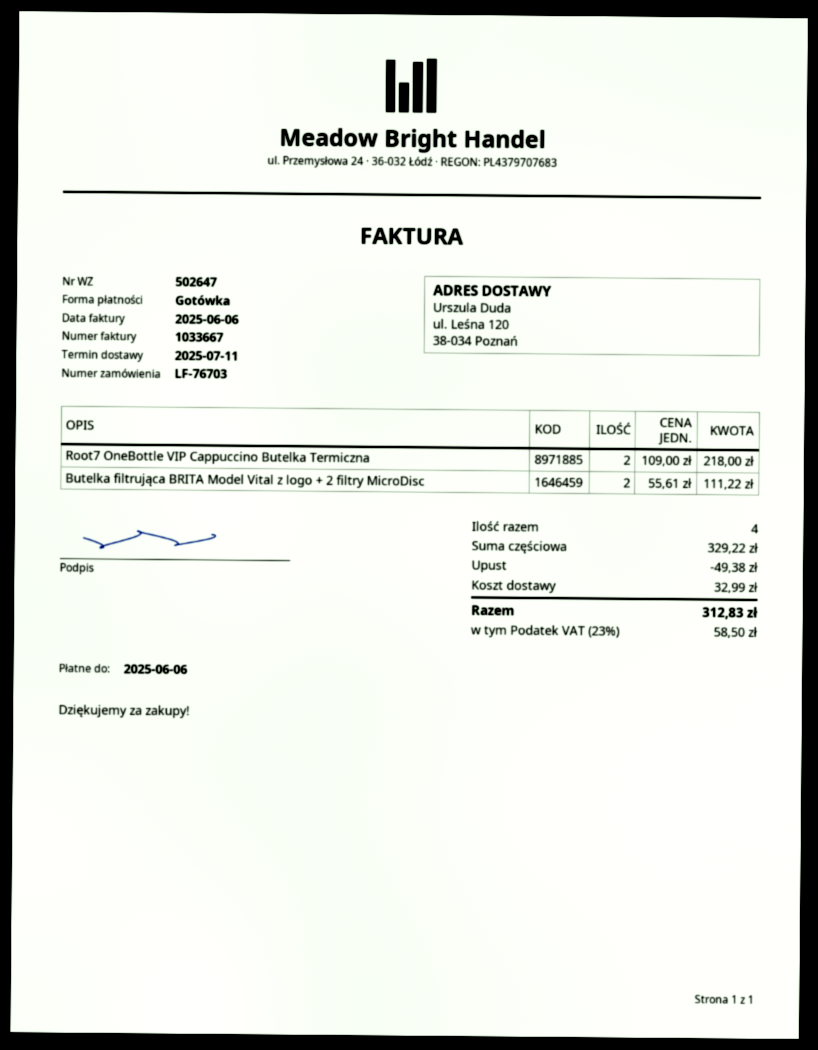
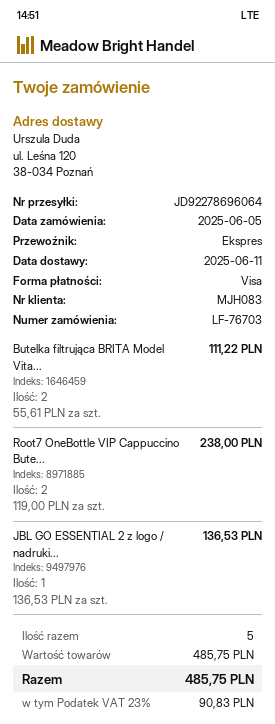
delivery date: 2025-07-11 -> 2025-06-11
payment method: cash -> Visa
Root7 OneBottle VIP Cappuccino Butelka Termiczna: 2 x 109.00 = 218.00 -> 2 x 119.00 = 238.00
JBL GO ESSENTIAL 2 z logo / nadruki...: none -> 1 x 136.53 = 136.53
total quantity: 4 -> 5
subtotal: 329.22 -> 485.75
discount: 49.38 -> none
shipping: 32.99 -> none
tax: 23% = 58.50 -> 23% = 90.83
total: 312.83 -> 485.75

